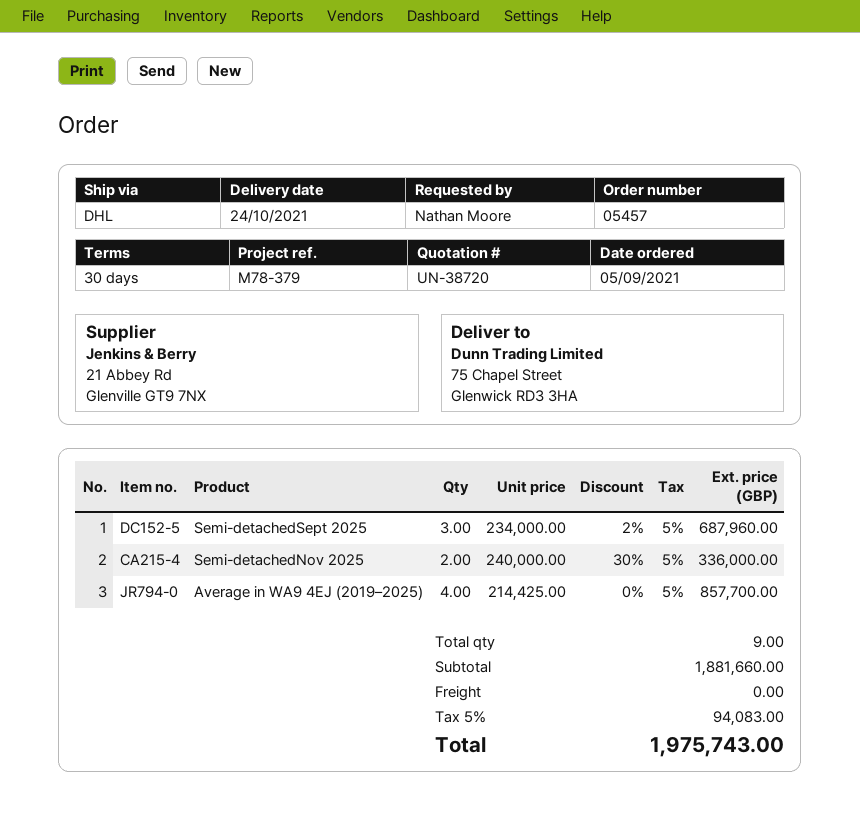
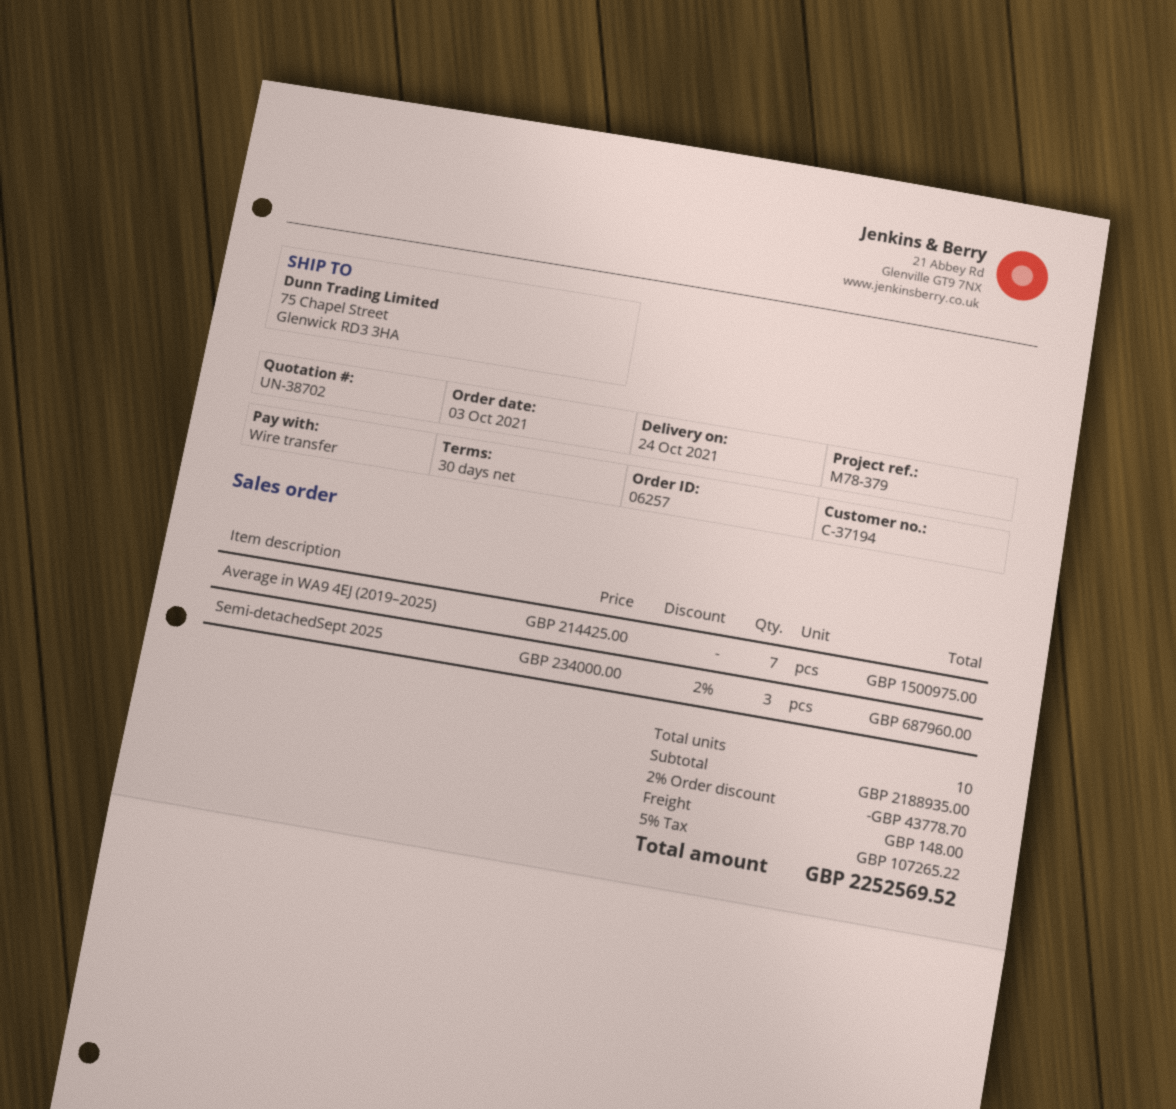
quote number: UN-38720 -> UN-38702
order number: 05457 -> 06257
order date: 2021-09-05 -> 2021-10-03
Semi-detachedNov 2025: 2 x 240000.00 - 30% = 336000.00 -> none
Average in WA9 4EJ (2019–2025): 4 x 214425.00 = 857700.00 -> 7 x 214425.00 = 1500975.00
total quantity: 9 -> 10
subtotal: 1881660.00 -> 2188935.00
discount: none -> 2% = 43778.70
shipping: 0.00 -> 148.00
tax: 5% = 94083.00 -> 5% = 107265.22
total: 1975743.00 -> 2252569.52

